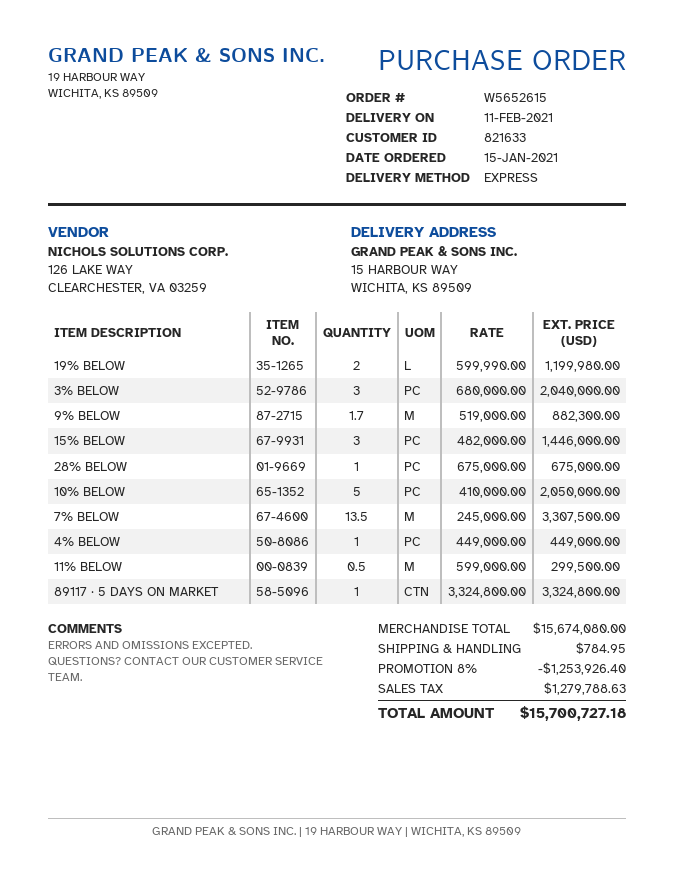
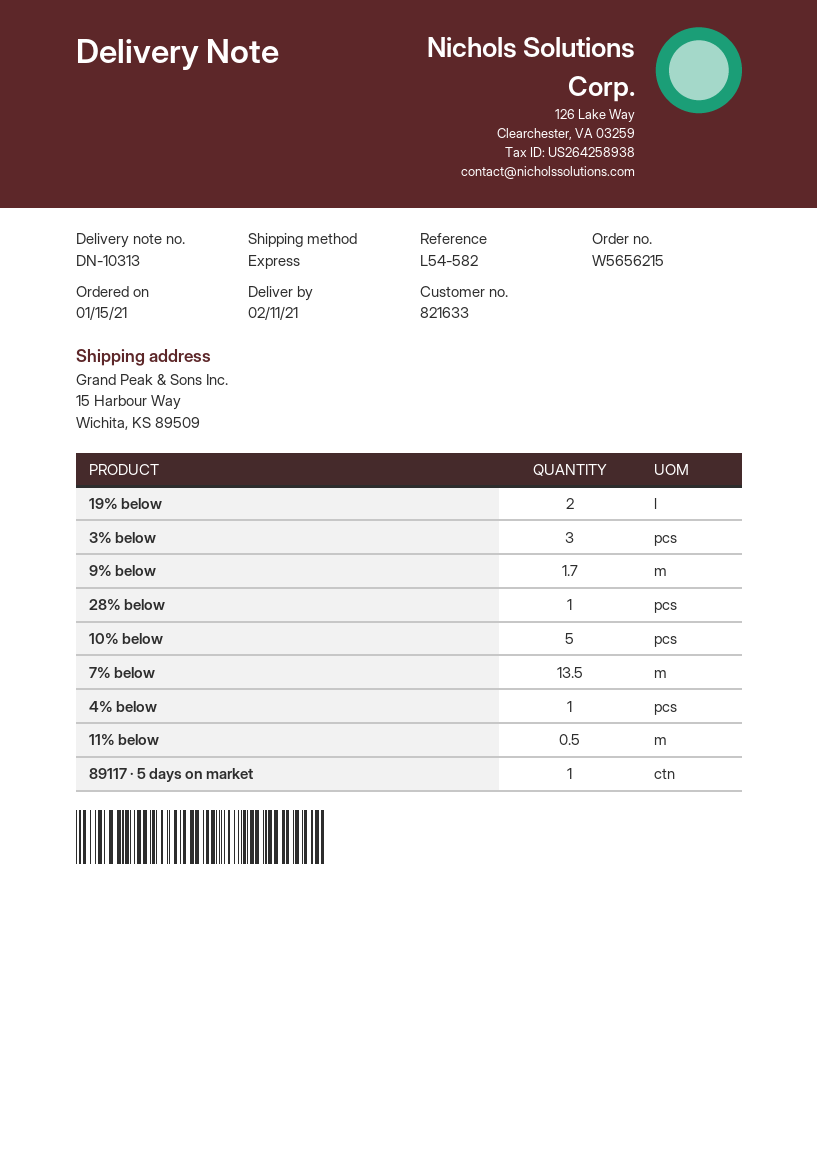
order number: W5652615 -> W5656215
15% BELOW: 3 -> none

